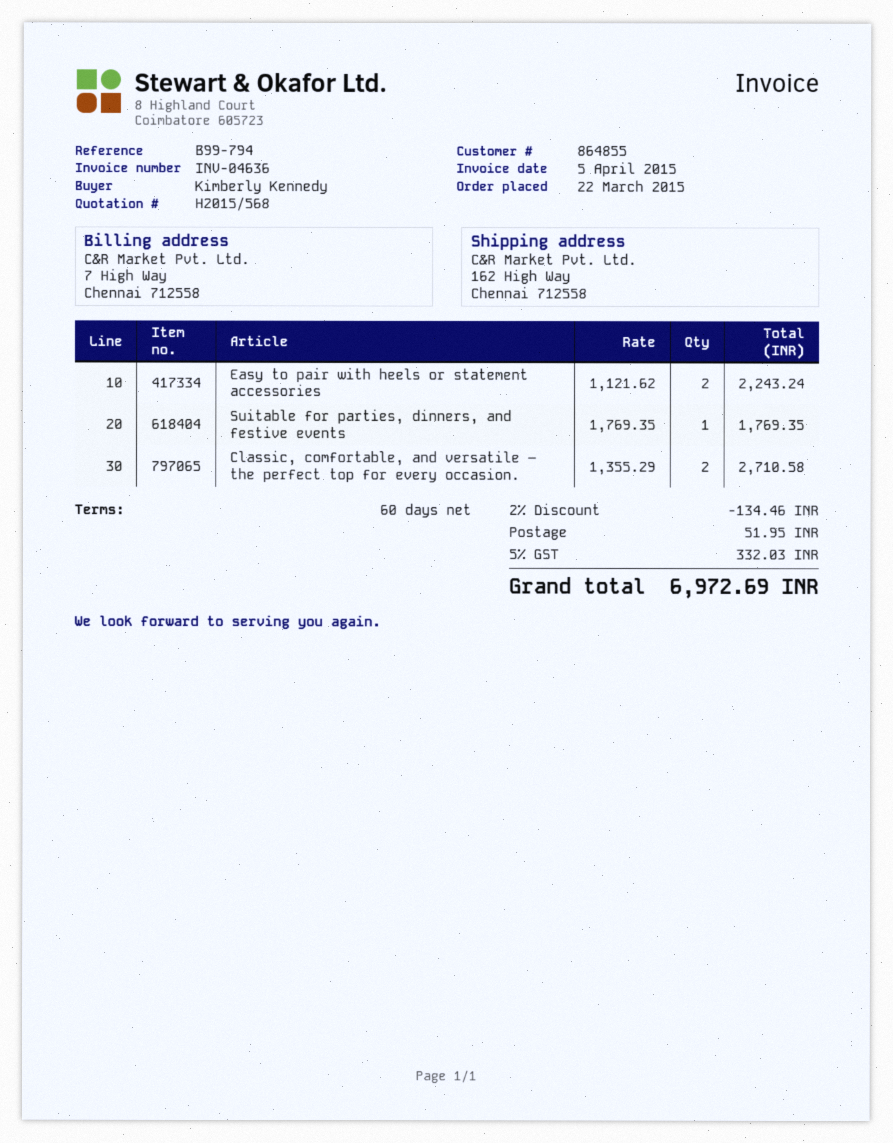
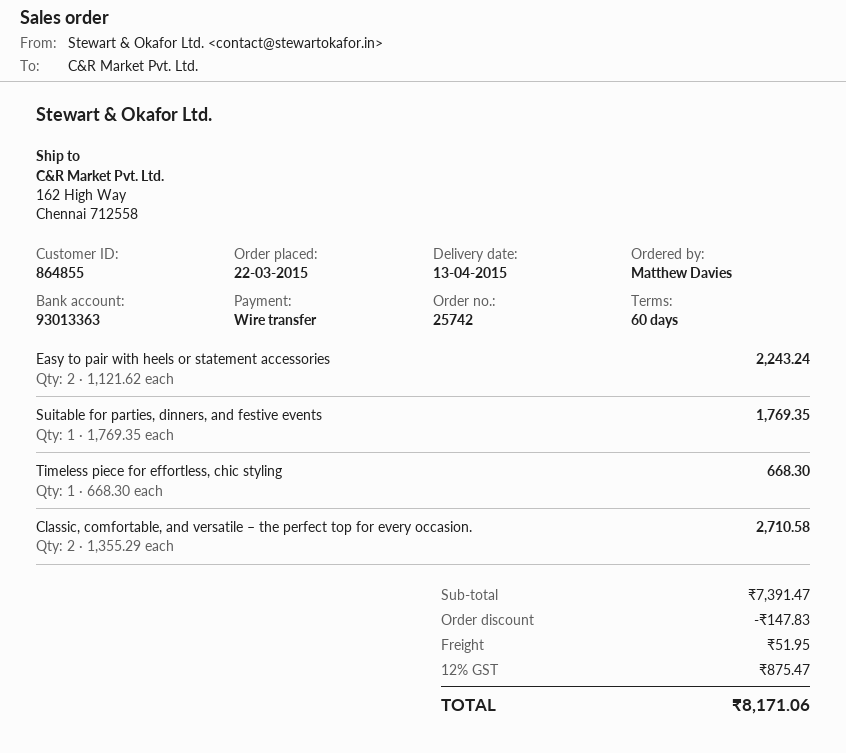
ordered by: Kimberly Kennedy -> Matthew Davies
Timeless piece for effortless, chic styling: none -> 1 x 668.30 = 668.30
discount: 134.46 -> 147.83
tax: 5% = 332.03 -> 12% = 875.47
total: 6972.69 -> 8171.06

